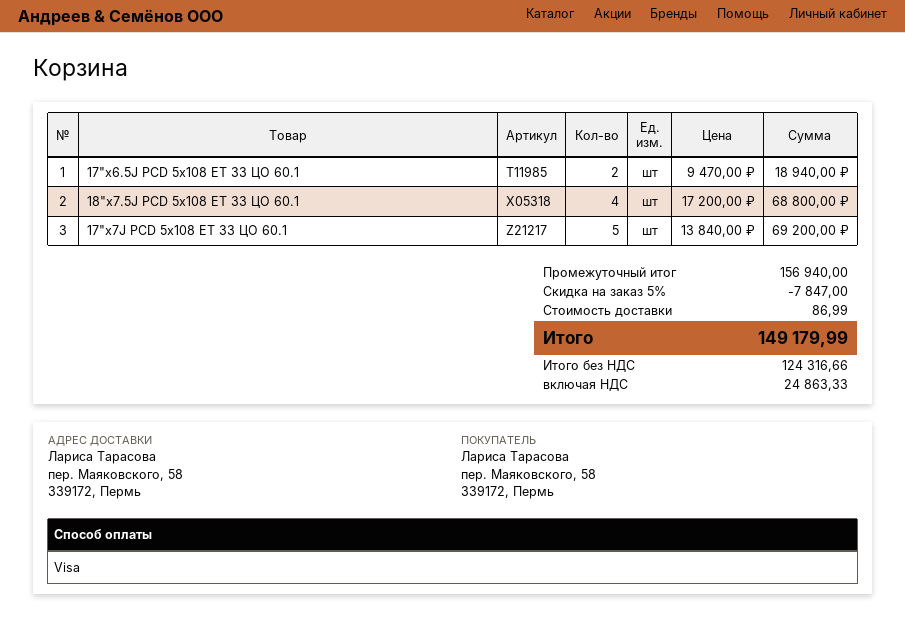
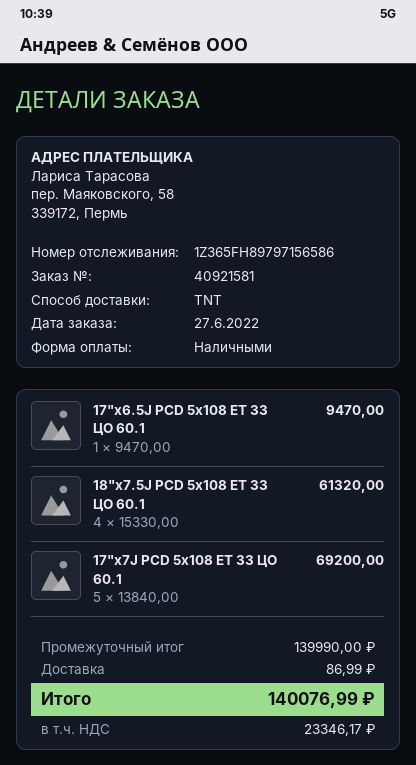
payment method: Visa -> cash
17"x6.5J PCD 5x108 ЕТ 33 ЦО 60.1: 2 x 9470.00 = 18940.00 -> 1 x 9470.00 = 9470.00
18"x7.5J PCD 5x108 ЕТ 33 ЦО 60.1: 4 x 17200.00 = 68800.00 -> 4 x 15330.00 = 61320.00
subtotal: 156940.00 -> 139990.00
discount: 5% = 7847.00 -> none
tax: 24863.33 -> 23346.17
total: 149179.99 -> 140076.99

